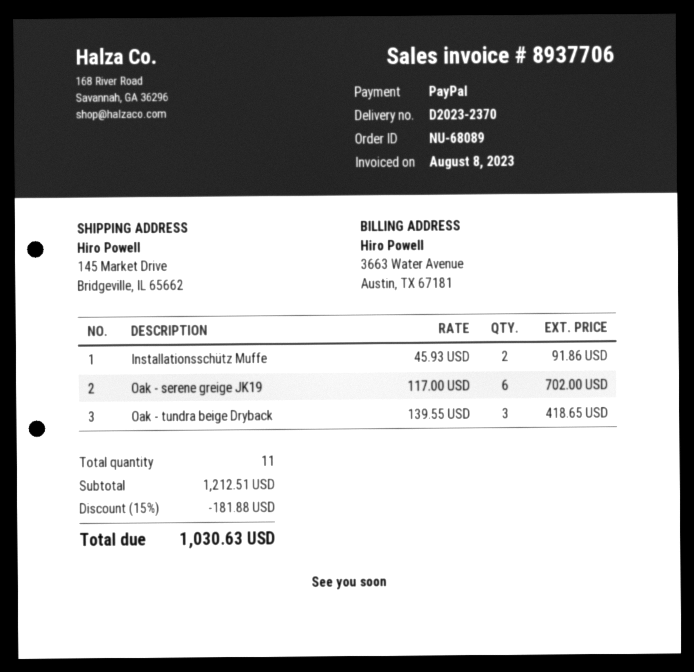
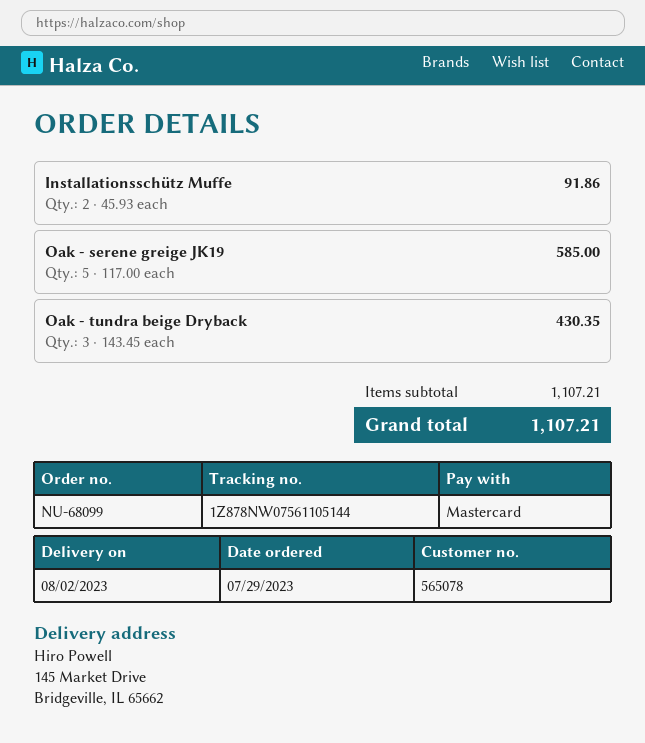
order number: NU-68089 -> NU-68099
payment method: PayPal -> Mastercard
Oak - serene greige JK19: 6 x 117.00 = 702.00 -> 5 x 117.00 = 585.00
Oak - tundra beige Dryback: 3 x 139.55 = 418.65 -> 3 x 143.45 = 430.35
subtotal: 1212.51 -> 1107.21
discount: 15% = 181.88 -> none
total: 1030.63 -> 1107.21

